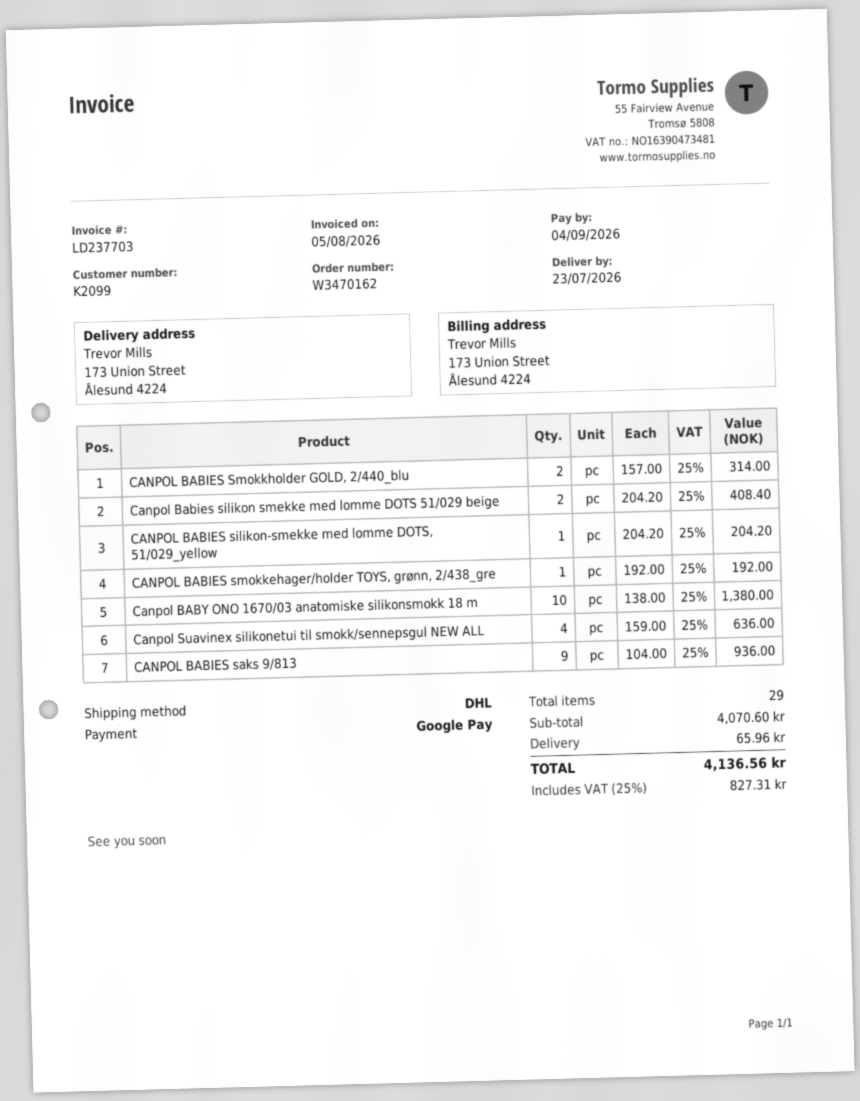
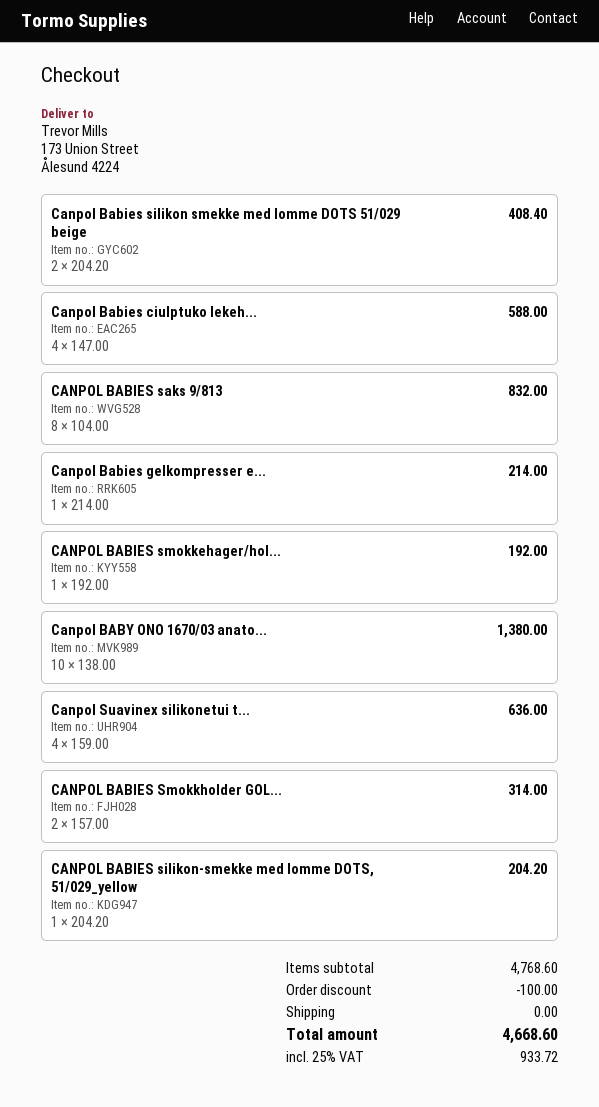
CANPOL BABIES saks 9/813: 9 x 104.00 = 936.00 -> 8 x 104.00 = 832.00
Canpol Babies ciulptuko lekeh...: none -> 4 x 147.00 = 588.00
Canpol Babies gelkompresser e...: none -> 1 x 214.00 = 214.00
subtotal: 4070.60 -> 4768.60
discount: none -> 100.00
shipping: 65.96 -> 0.00
tax: 25% = 827.31 -> 25% = 933.72
total: 4136.56 -> 4668.60

